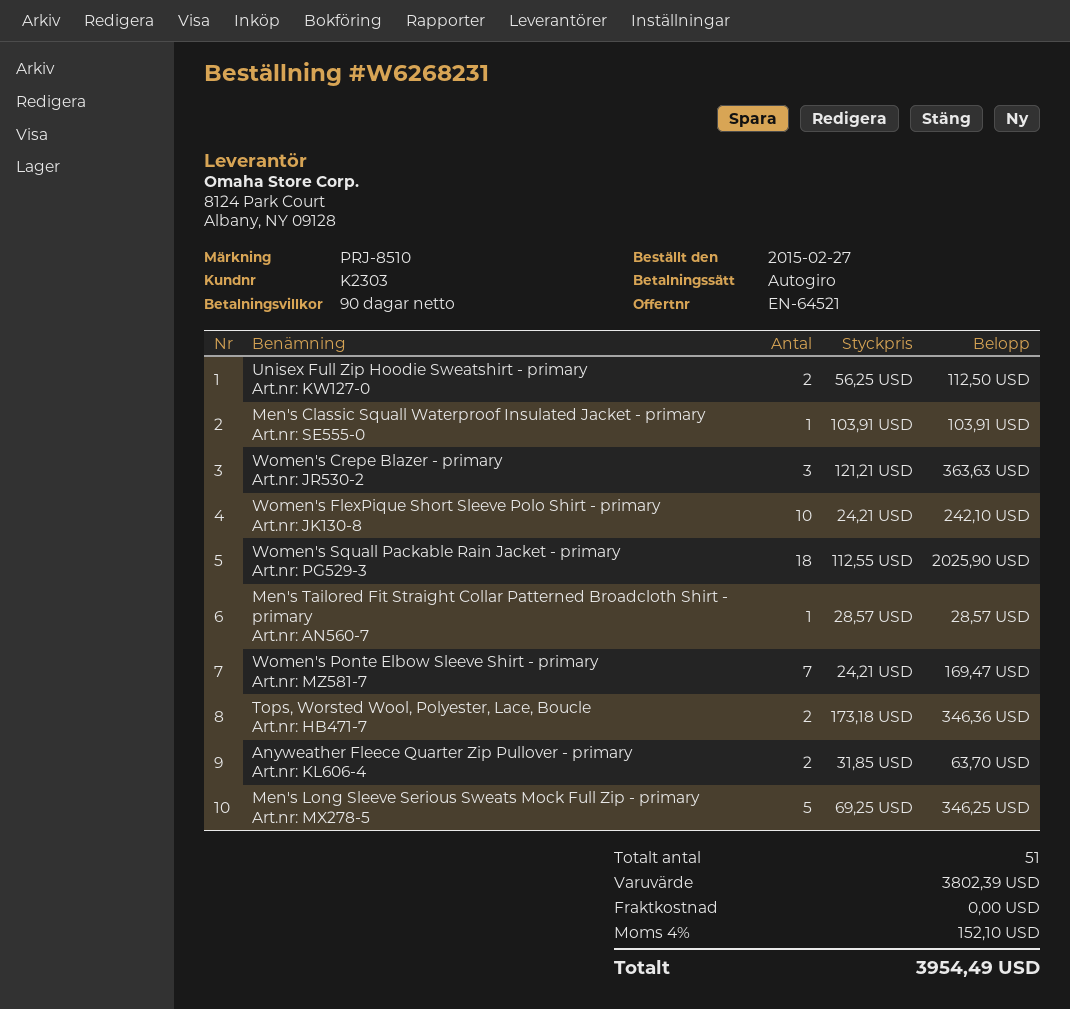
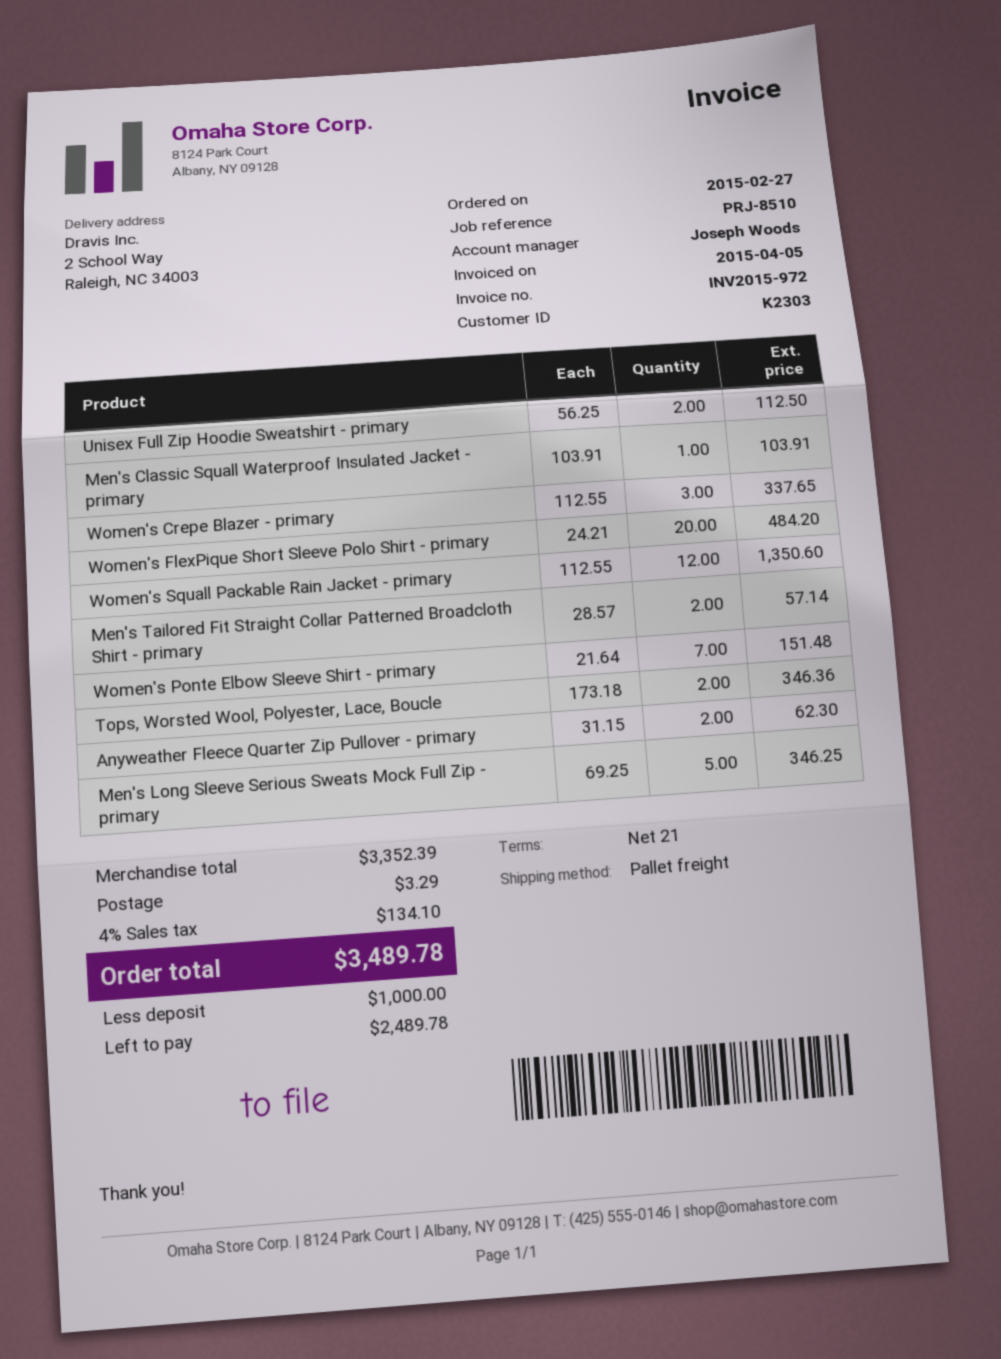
payment terms: 90 days -> 21 days
Women's Crepe Blazer - primary: 3 x 121.21 = 363.63 -> 3 x 112.55 = 337.65
Women's FlexPique Short Sleeve Polo Shirt - primary: 10 x 24.21 = 242.10 -> 20 x 24.21 = 484.20
Women's Squall Packable Rain Jacket - primary: 18 x 112.55 = 2025.90 -> 12 x 112.55 = 1350.60
Men's Tailored Fit Straight Collar Patterned Broadcloth Shirt - primary: 1 x 28.57 = 28.57 -> 2 x 28.57 = 57.14
Women's Ponte Elbow Sleeve Shirt - primary: 7 x 24.21 = 169.47 -> 7 x 21.64 = 151.48
Anyweather Fleece Quarter Zip Pullover - primary: 2 x 31.85 = 63.70 -> 2 x 31.15 = 62.30
subtotal: 3802.39 -> 3352.39
shipping: 0.00 -> 3.29
tax: 4% = 152.10 -> 4% = 134.10
total: 3954.49 -> 3489.78

